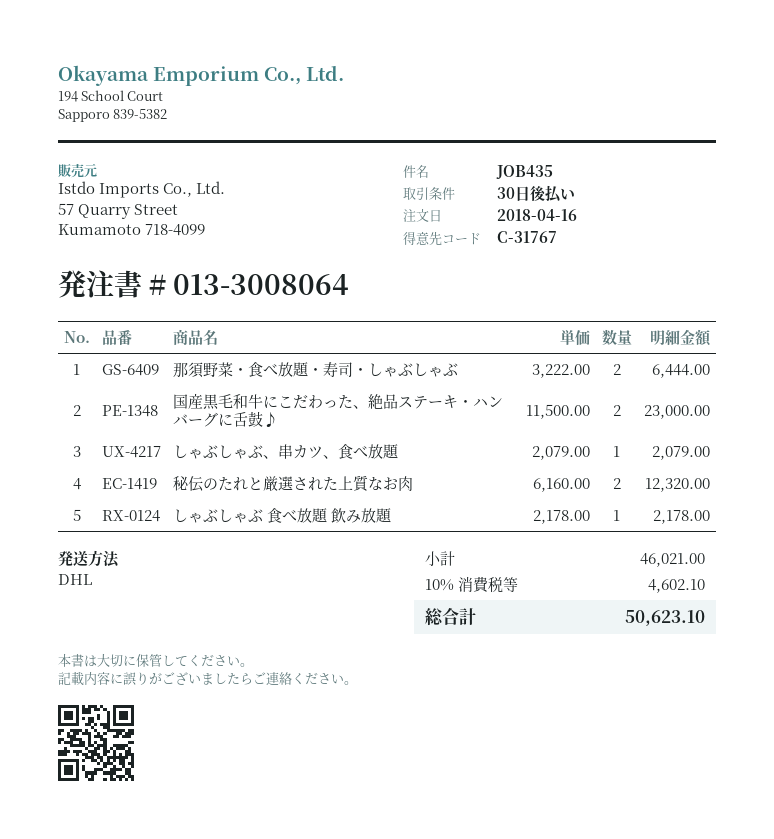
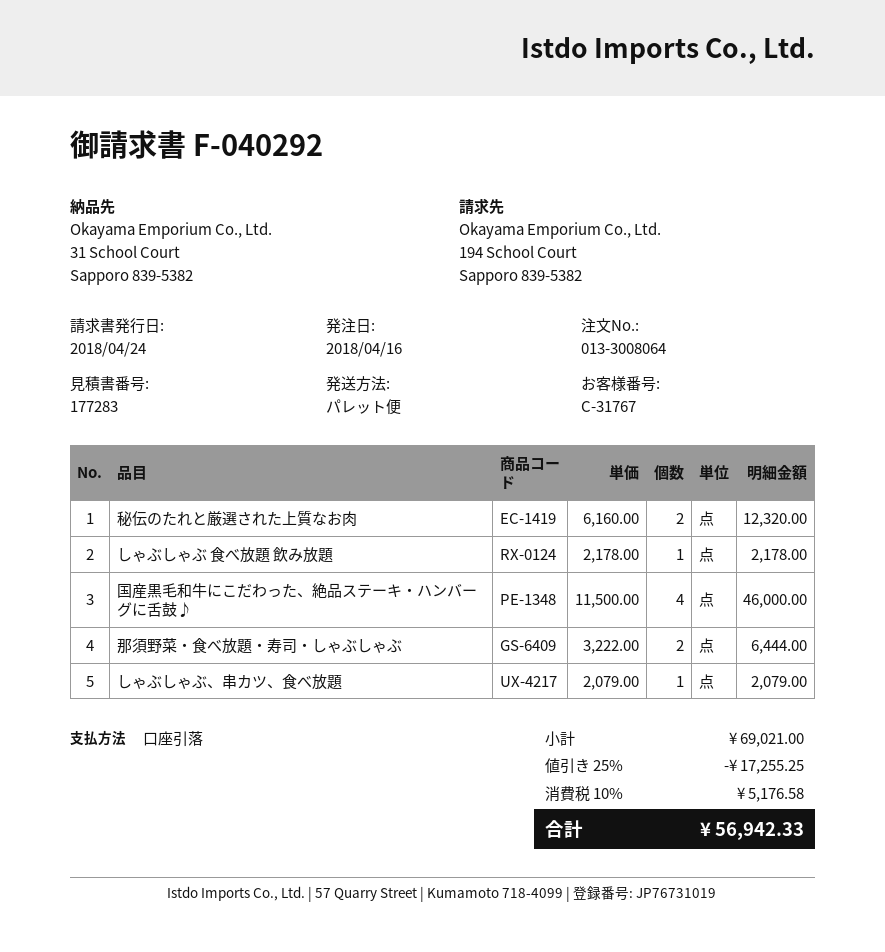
shipping method: DHL -> pallet freight
国産黒毛和牛にこだわった、絶品ステーキ・ハンバーグに舌鼓♪: 2 x 11500.00 = 23000.00 -> 4 x 11500.00 = 46000.00
subtotal: 46021.00 -> 69021.00
discount: none -> 25% = 17255.25
tax: 10% = 4602.10 -> 10% = 5176.58
total: 50623.10 -> 56942.33

